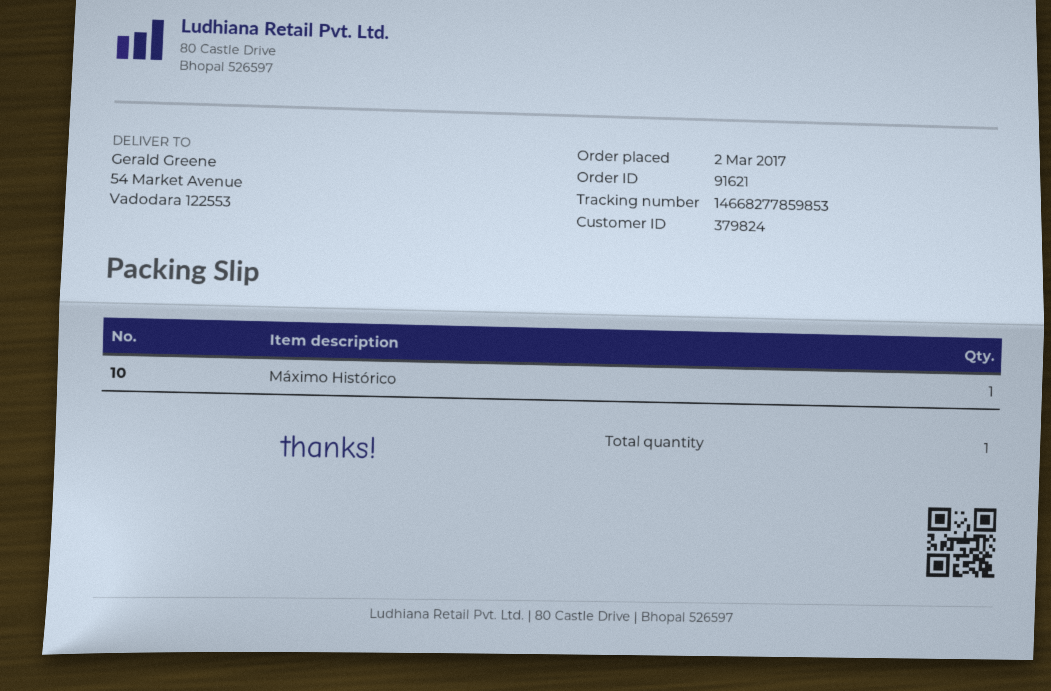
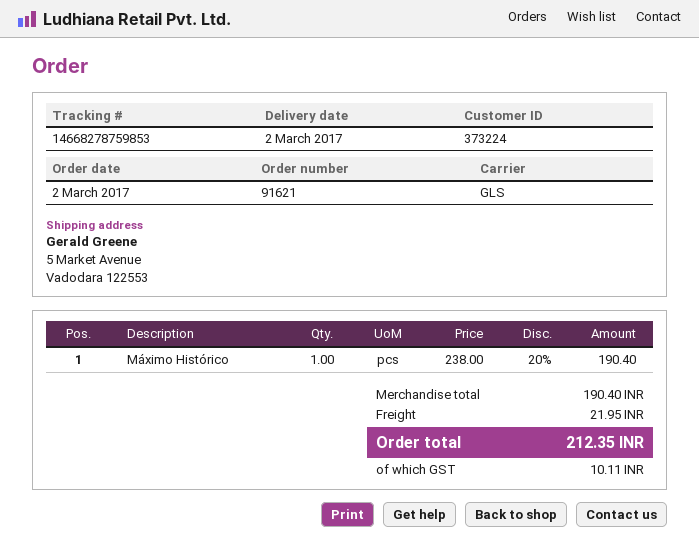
customer number: 379824 -> 373224
tracking number: 14668277859853 -> 14668278759853
ship to: 54 Market Avenue, Vadodara 122553 -> 5 Market Avenue, Vadodara 122553

